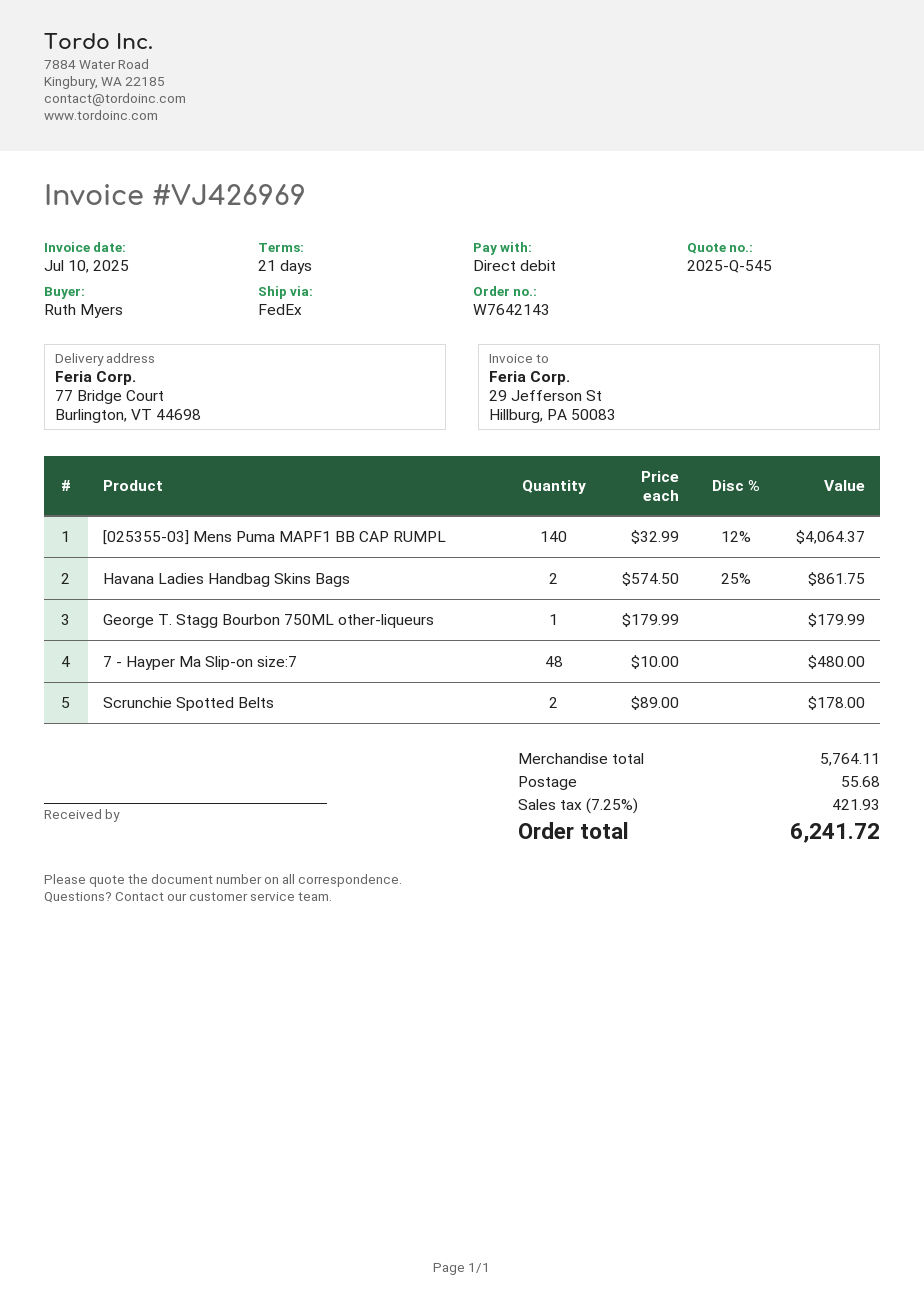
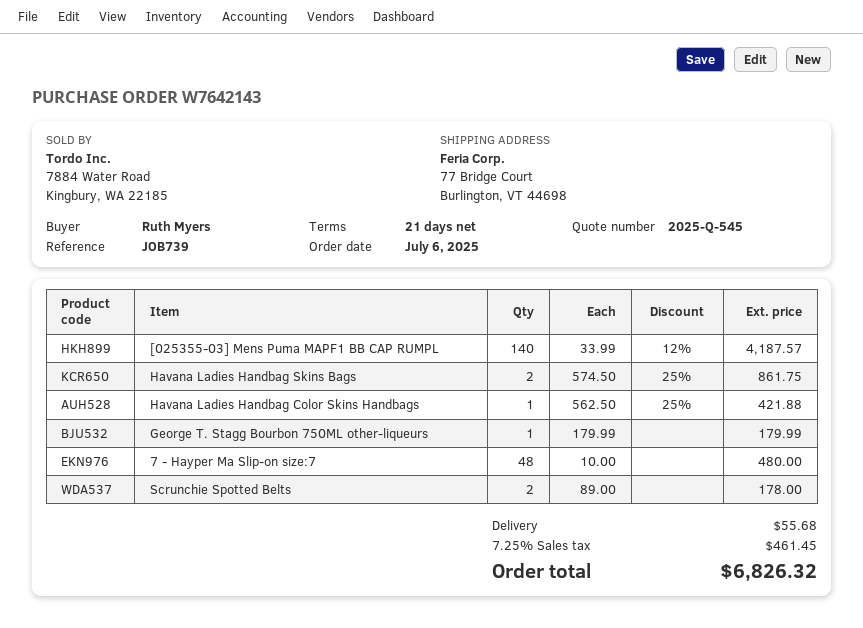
[025355-03] Mens Puma MAPF1 BB CAP RUMPL: 140 x 32.99 - 12% = 4064.37 -> 140 x 33.99 - 12% = 4187.57
Havana Ladies Handbag Color Skins Handbags: none -> 1 x 562.50 - 25% = 421.88
tax: 7.25% = 421.93 -> 7.25% = 461.45
total: 6241.72 -> 6826.32

